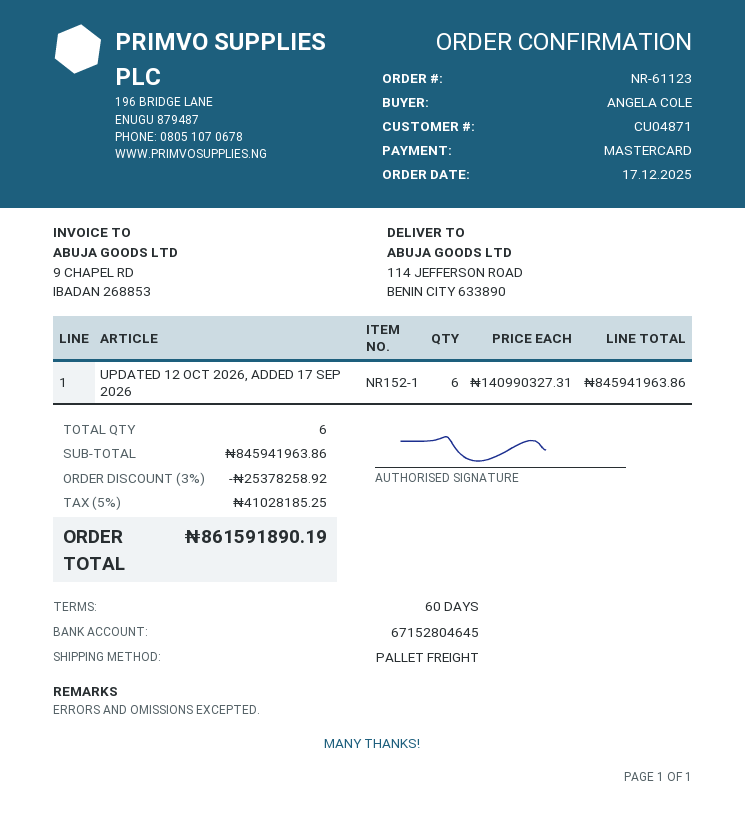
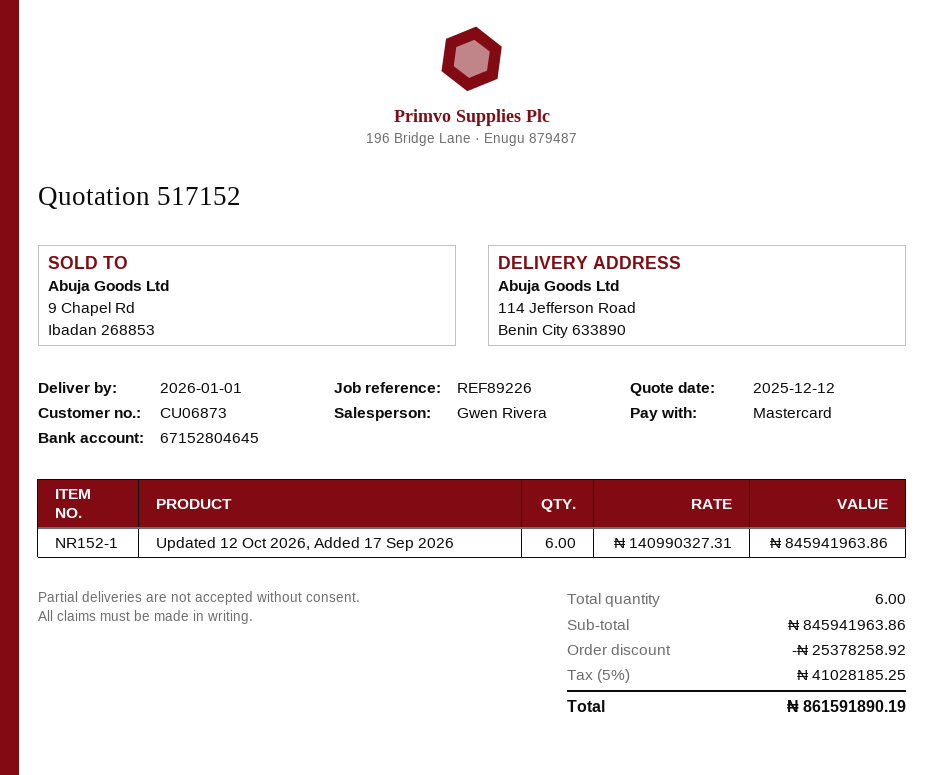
customer number: CU04871 -> CU06873

